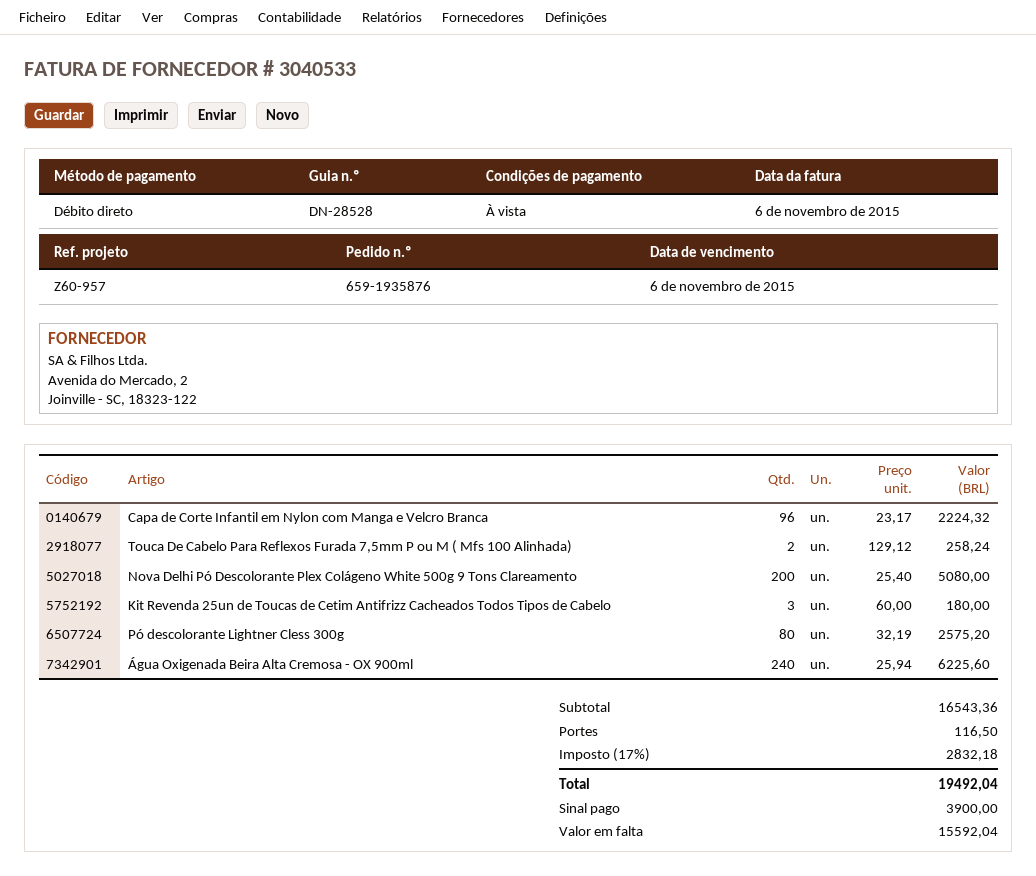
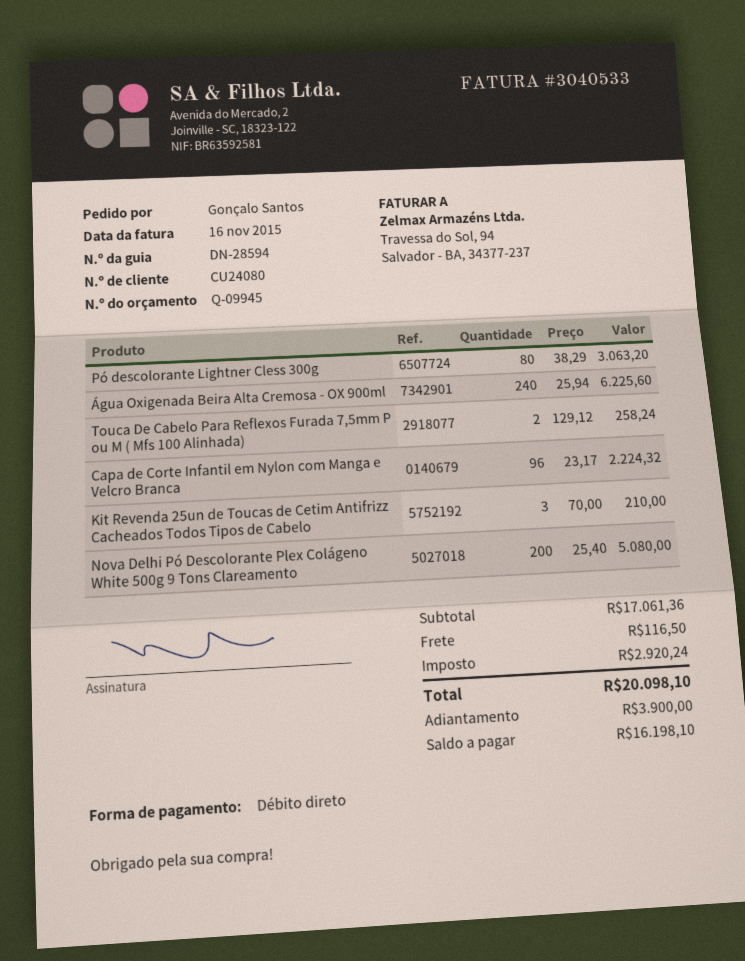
delivery note number: DN-28528 -> DN-28594
invoice date: 2015-11-06 -> 2015-11-16
Kit Revenda 25un de Toucas de Cetim Antifrizz Cacheados Todos Tipos de Cabelo: 3 x 60.00 = 180.00 -> 3 x 70.00 = 210.00
Pó descolorante Lightner Cless 300g: 80 x 32.19 = 2575.20 -> 80 x 38.29 = 3063.20
subtotal: 16543.36 -> 17061.36
tax: 2832.18 -> 2920.24
total: 19492.04 -> 20098.10
balance: 15592.04 -> 16198.10

